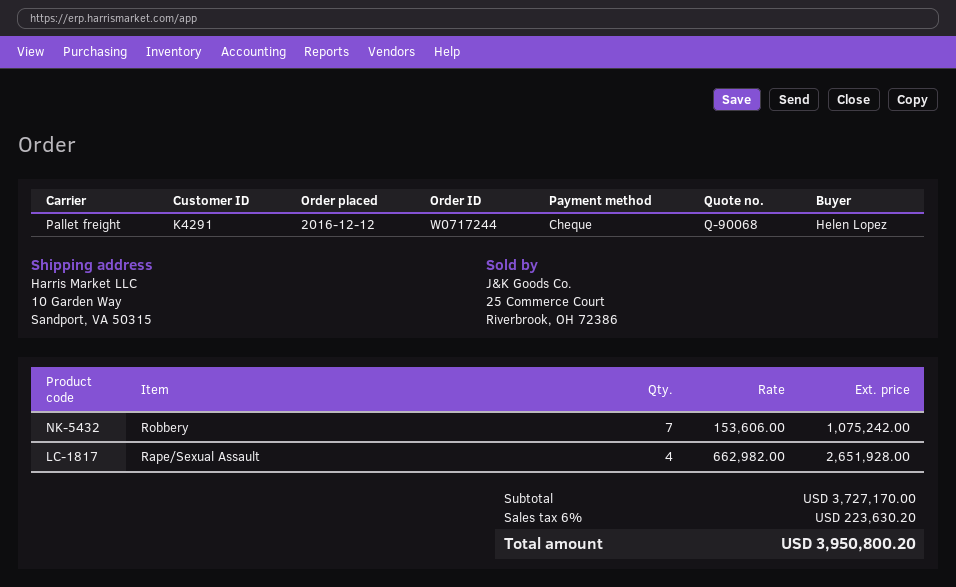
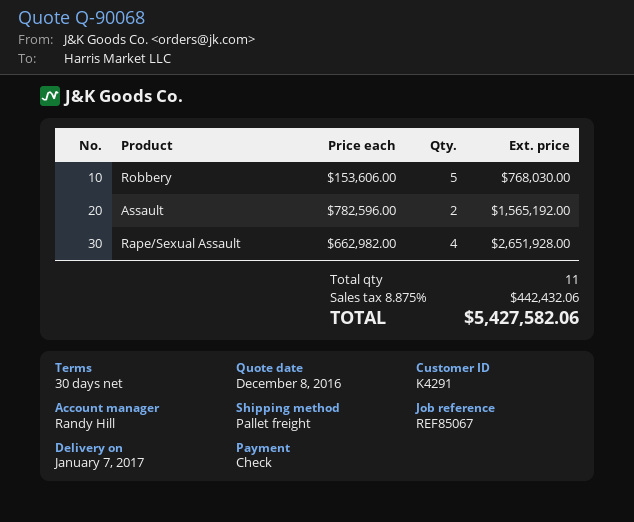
Robbery: 7 x 153606.00 = 1075242.00 -> 5 x 153606.00 = 768030.00
Assault: none -> 2 x 782596.00 = 1565192.00
tax: 6% = 223630.20 -> 8.875% = 442432.06
total: 3950800.20 -> 5427582.06

